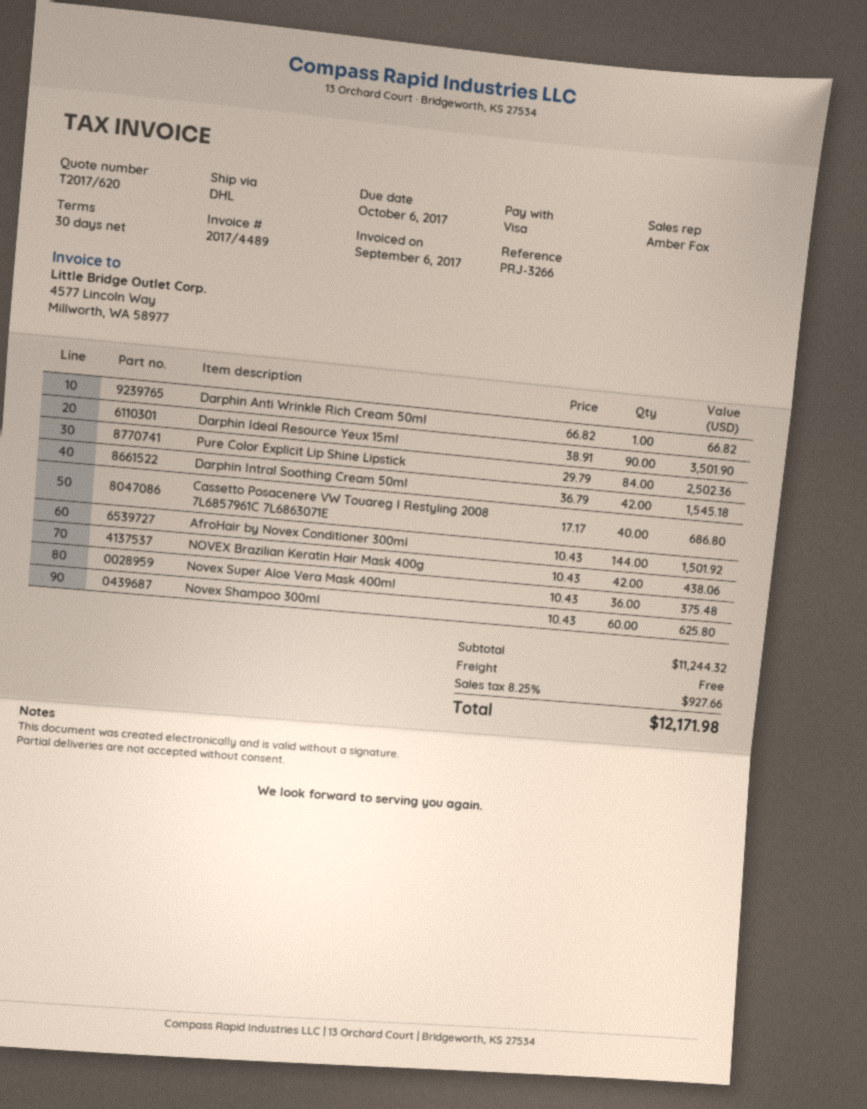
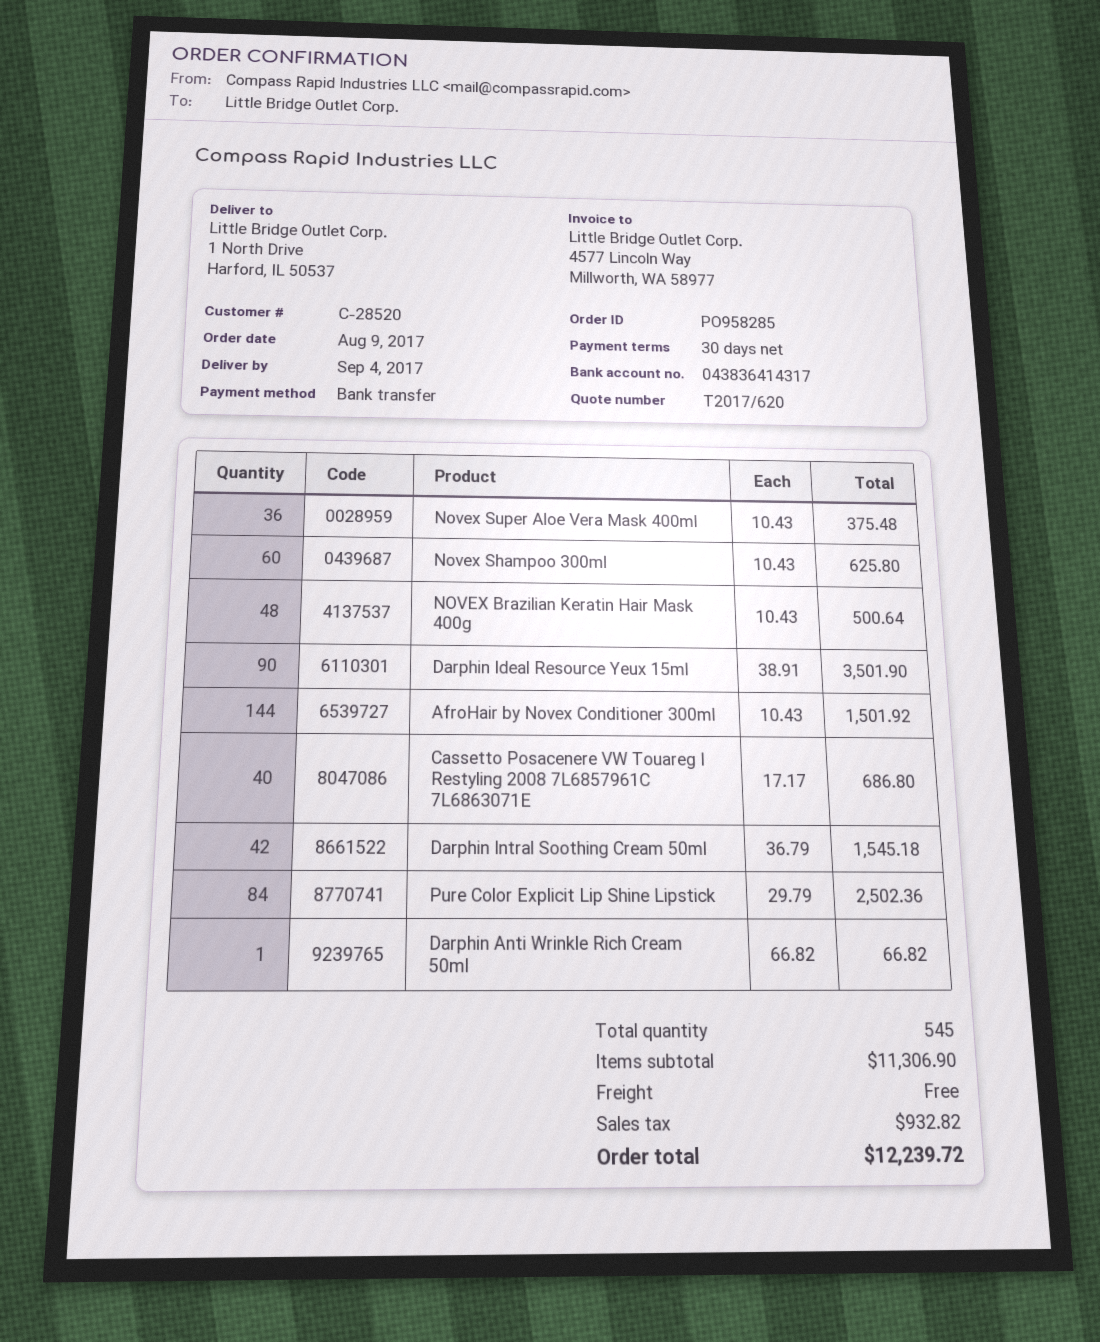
payment method: Visa -> bank transfer
NOVEX Brazilian Keratin Hair Mask 400g: 42 x 10.43 = 438.06 -> 48 x 10.43 = 500.64
subtotal: 11244.32 -> 11306.90
tax: 927.66 -> 932.82
total: 12171.98 -> 12239.72

